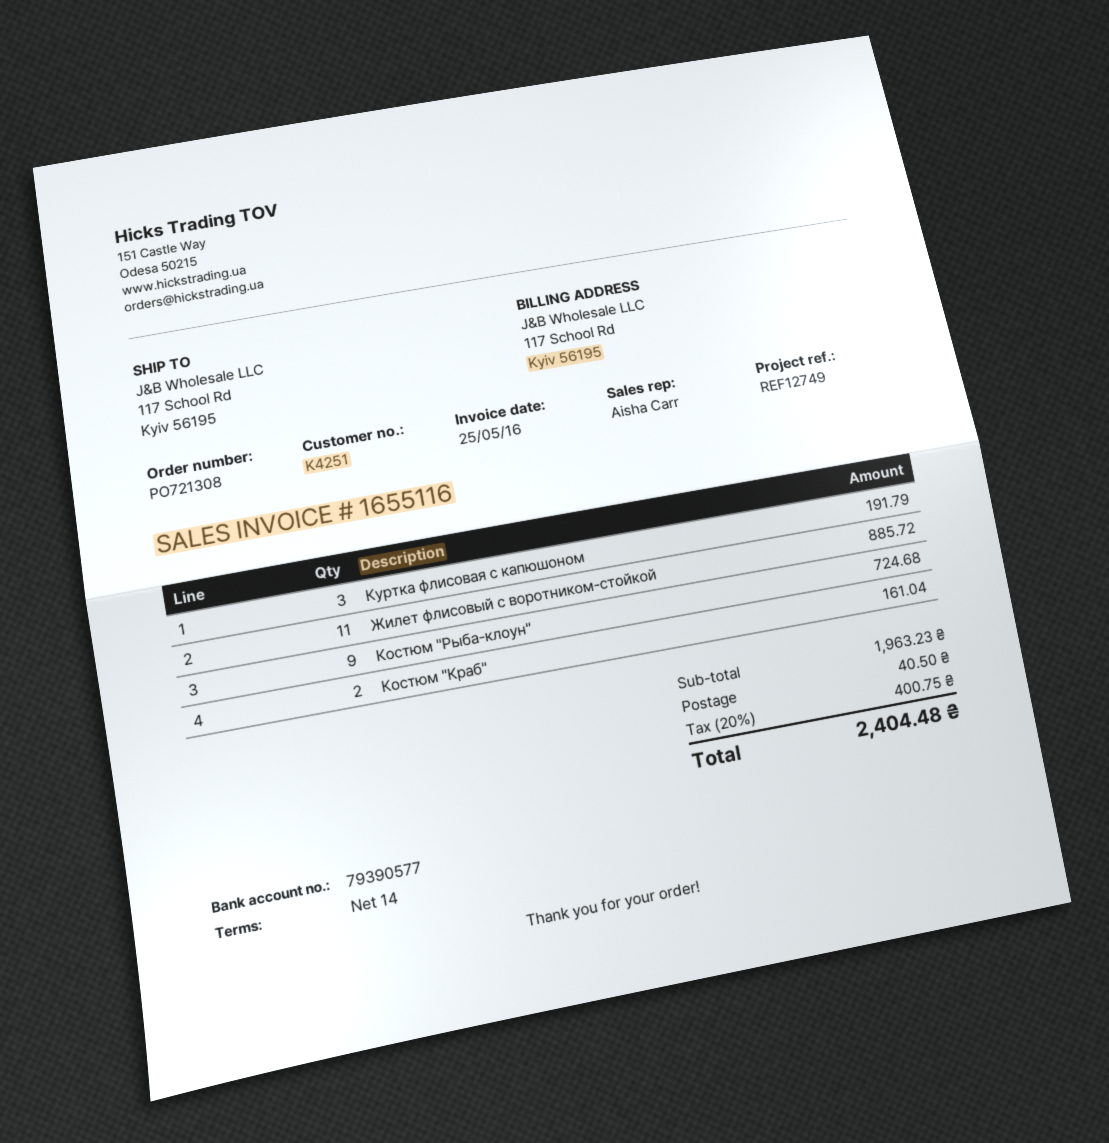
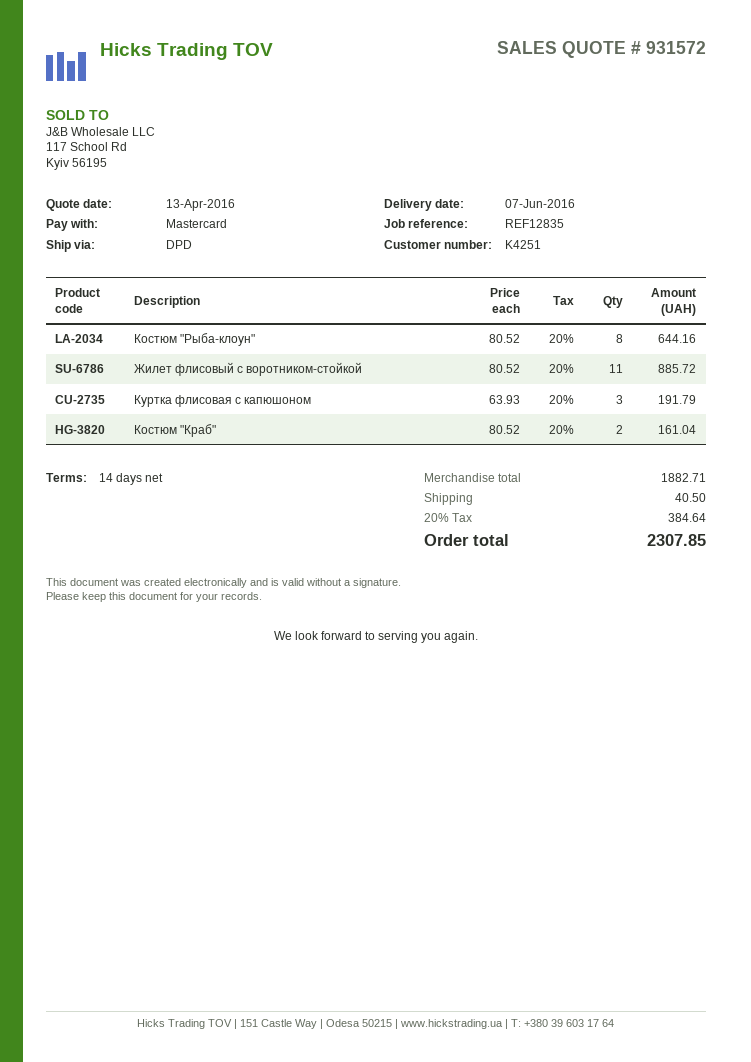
reference: REF12749 -> REF12835
Костюм "Рыба-клоун": 9 for 724.68 -> 8 for 644.16
subtotal: 1963.23 -> 1882.71
tax: 20% = 400.75 -> 20% = 384.64
total: 2404.48 -> 2307.85

